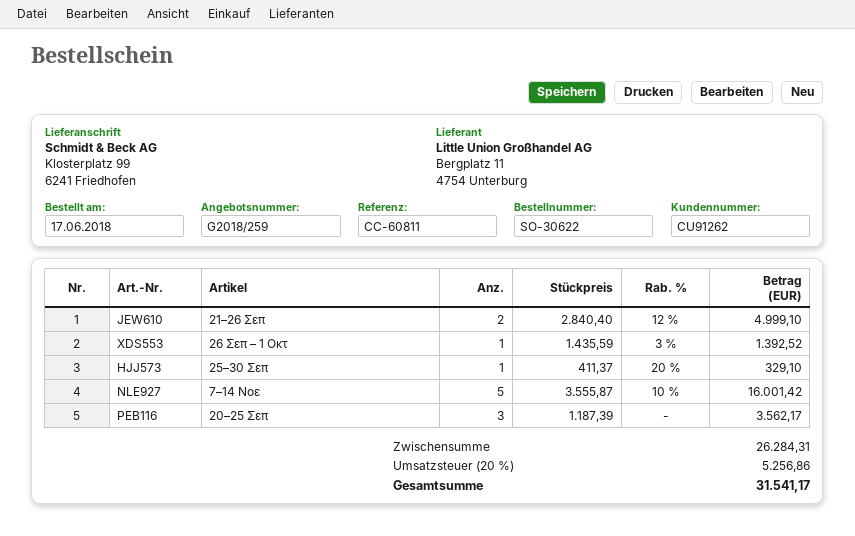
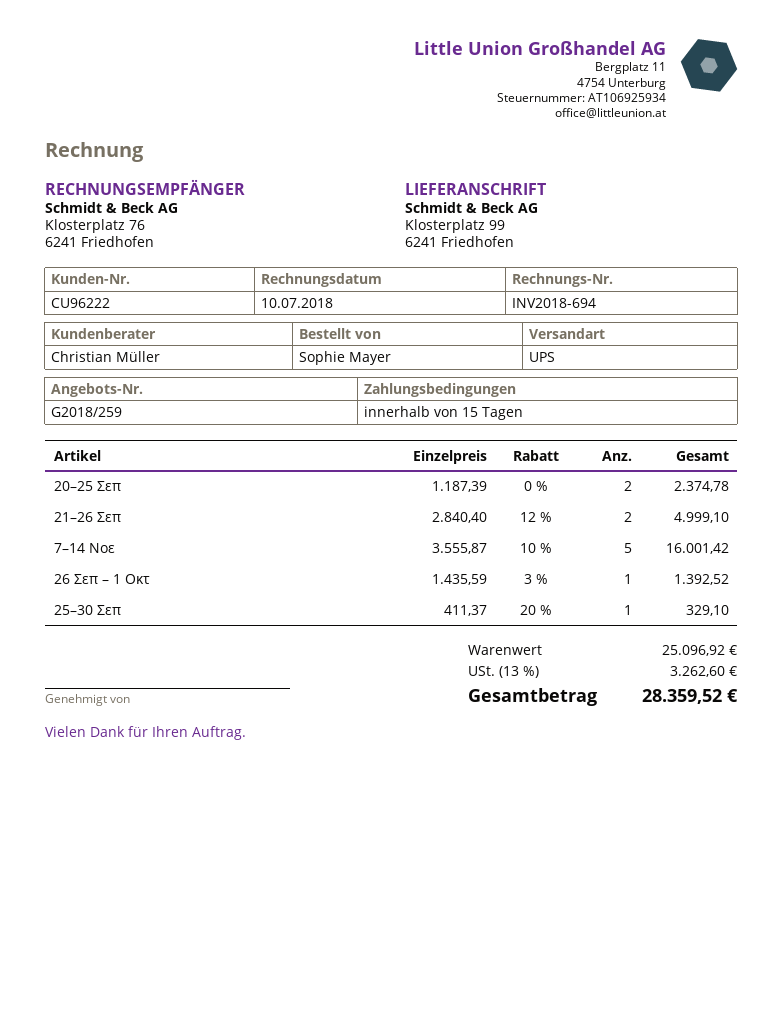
customer number: CU91262 -> CU96222
20–25 Σεπ: 3 x 1187.39 = 3562.17 -> 2 x 1187.39 = 2374.78
subtotal: 26284.31 -> 25096.92
tax: 20% = 5256.86 -> 13% = 3262.60
total: 31541.17 -> 28359.52

